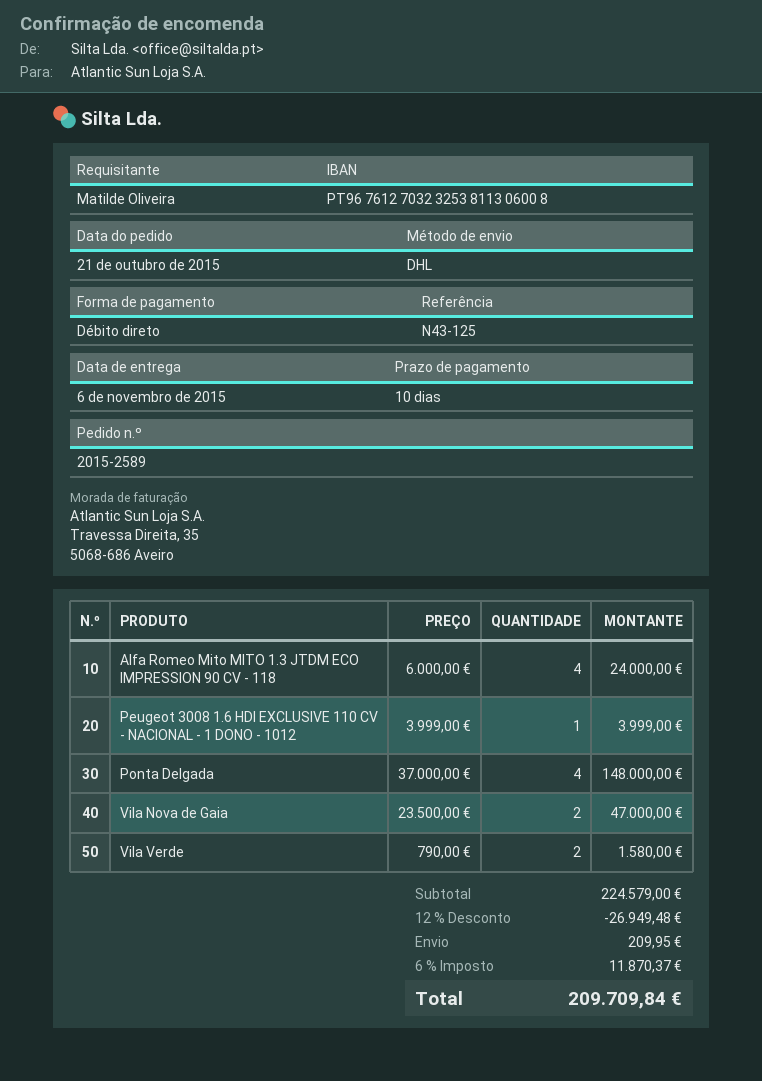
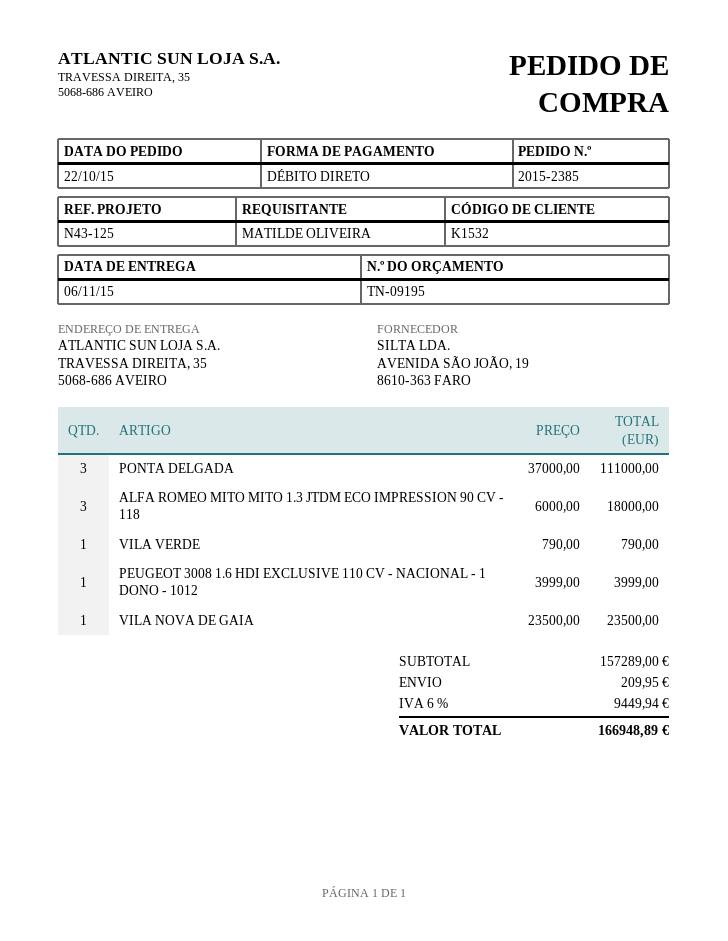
order number: 2015-2589 -> 2015-2385
order date: 2015-10-21 -> 2015-10-22
Alfa Romeo Mito MITO 1.3 JTDM ECO IMPRESSION 90 CV - 118: 4 x 6000.00 = 24000.00 -> 3 x 6000.00 = 18000.00
Ponta Delgada: 4 x 37000.00 = 148000.00 -> 3 x 37000.00 = 111000.00
Vila Nova de Gaia: 2 x 23500.00 = 47000.00 -> 1 x 23500.00 = 23500.00
Vila Verde: 2 x 790.00 = 1580.00 -> 1 x 790.00 = 790.00
subtotal: 224579.00 -> 157289.00
discount: 12% = 26949.48 -> none
tax: 6% = 11870.37 -> 6% = 9449.94
total: 209709.84 -> 166948.89

